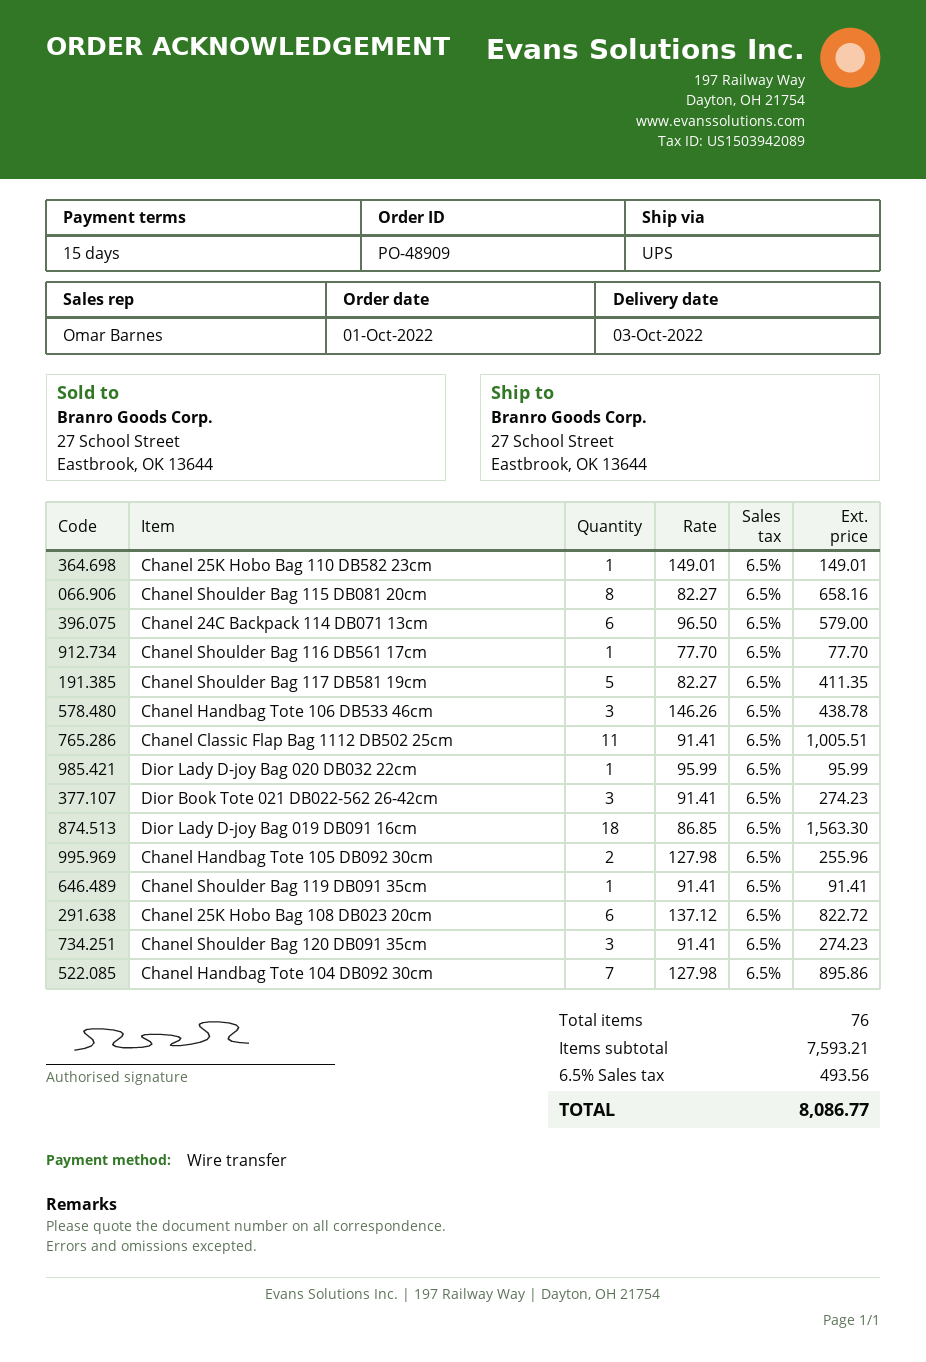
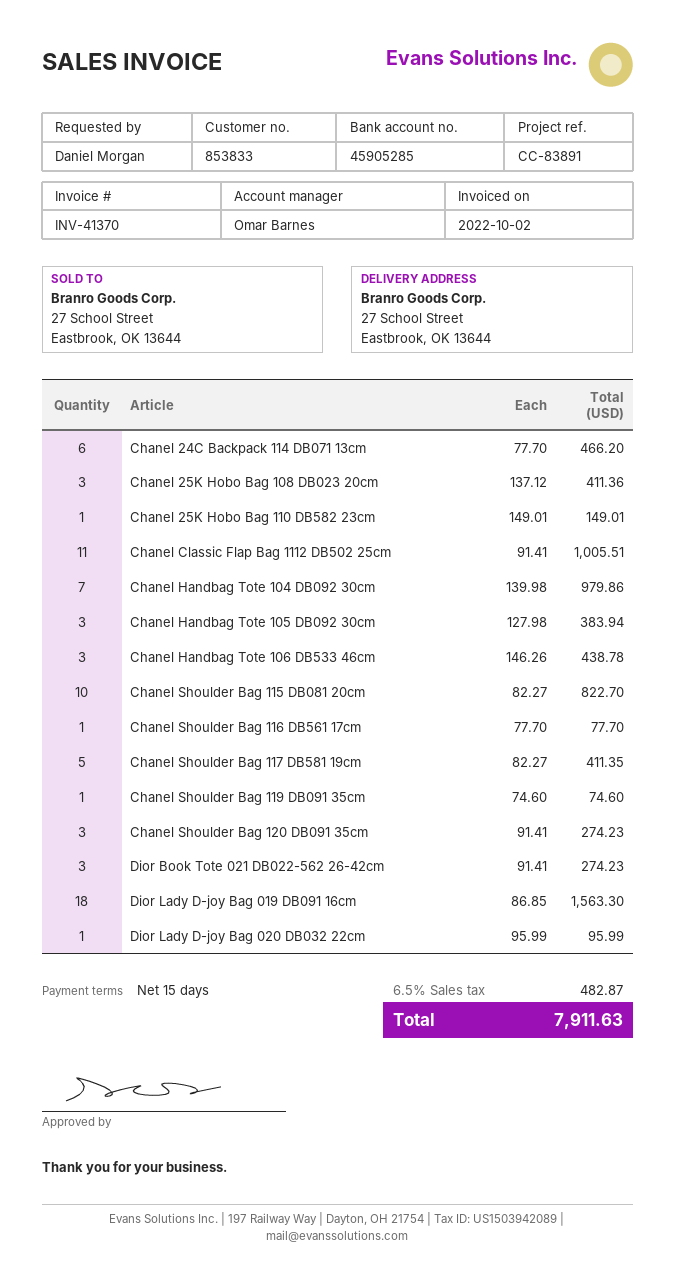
Chanel Shoulder Bag 115 DB081 20cm: 8 x 82.27 = 658.16 -> 10 x 82.27 = 822.70
Chanel 24C Backpack 114 DB071 13cm: 6 x 96.50 = 579.00 -> 6 x 77.70 = 466.20
Chanel Handbag Tote 105 DB092 30cm: 2 x 127.98 = 255.96 -> 3 x 127.98 = 383.94
Chanel Shoulder Bag 119 DB091 35cm: 1 x 91.41 = 91.41 -> 1 x 74.60 = 74.60
Chanel 25K Hobo Bag 108 DB023 20cm: 6 x 137.12 = 822.72 -> 3 x 137.12 = 411.36
Chanel Handbag Tote 104 DB092 30cm: 7 x 127.98 = 895.86 -> 7 x 139.98 = 979.86
tax: 6.5% = 493.56 -> 6.5% = 482.87
total: 8086.77 -> 7911.63

